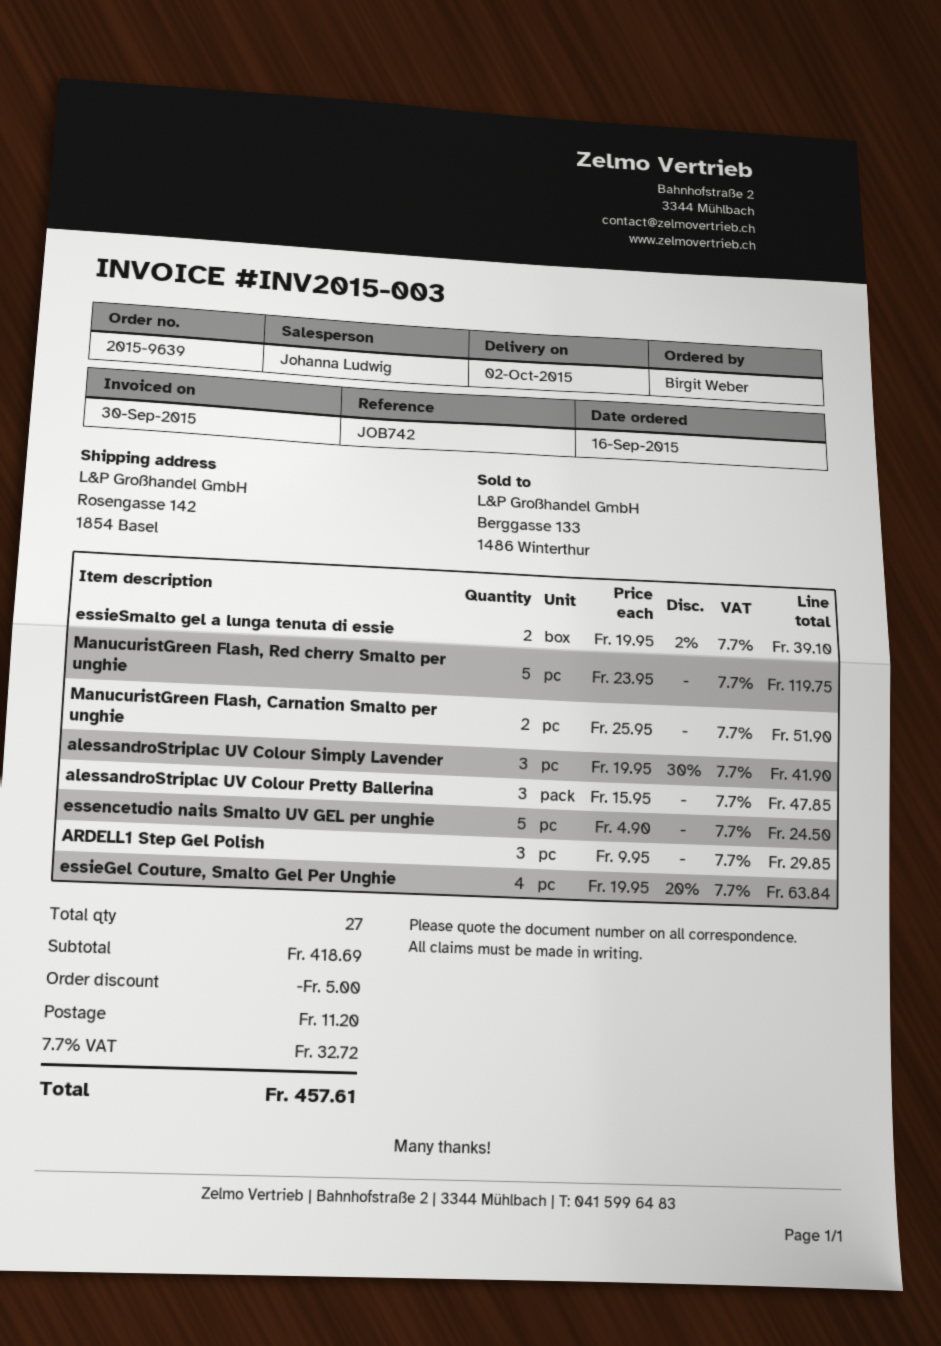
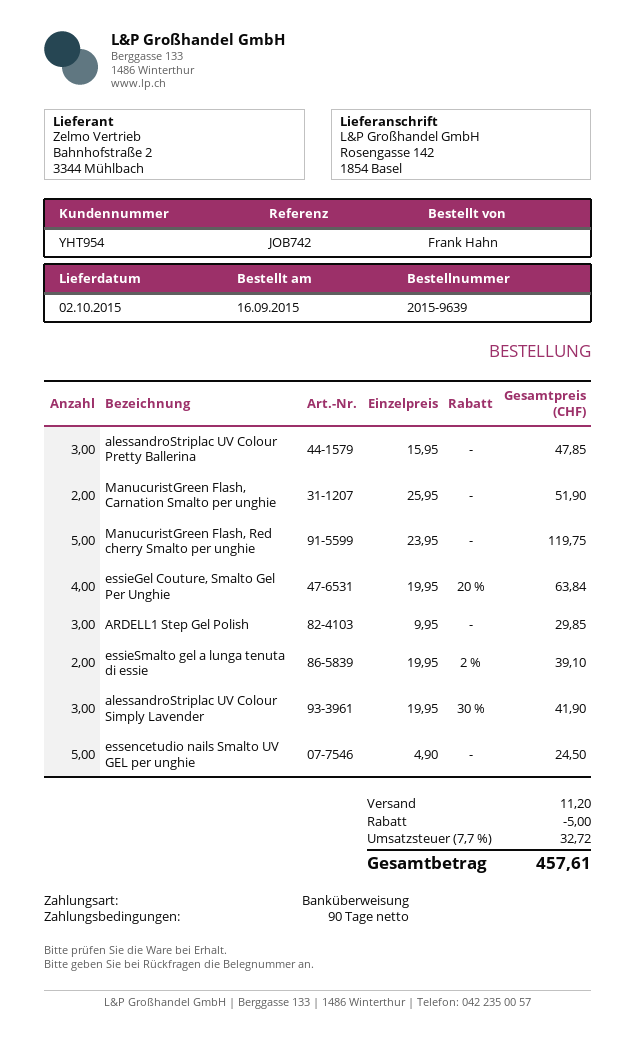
ordered by: Birgit Weber -> Frank Hahn

